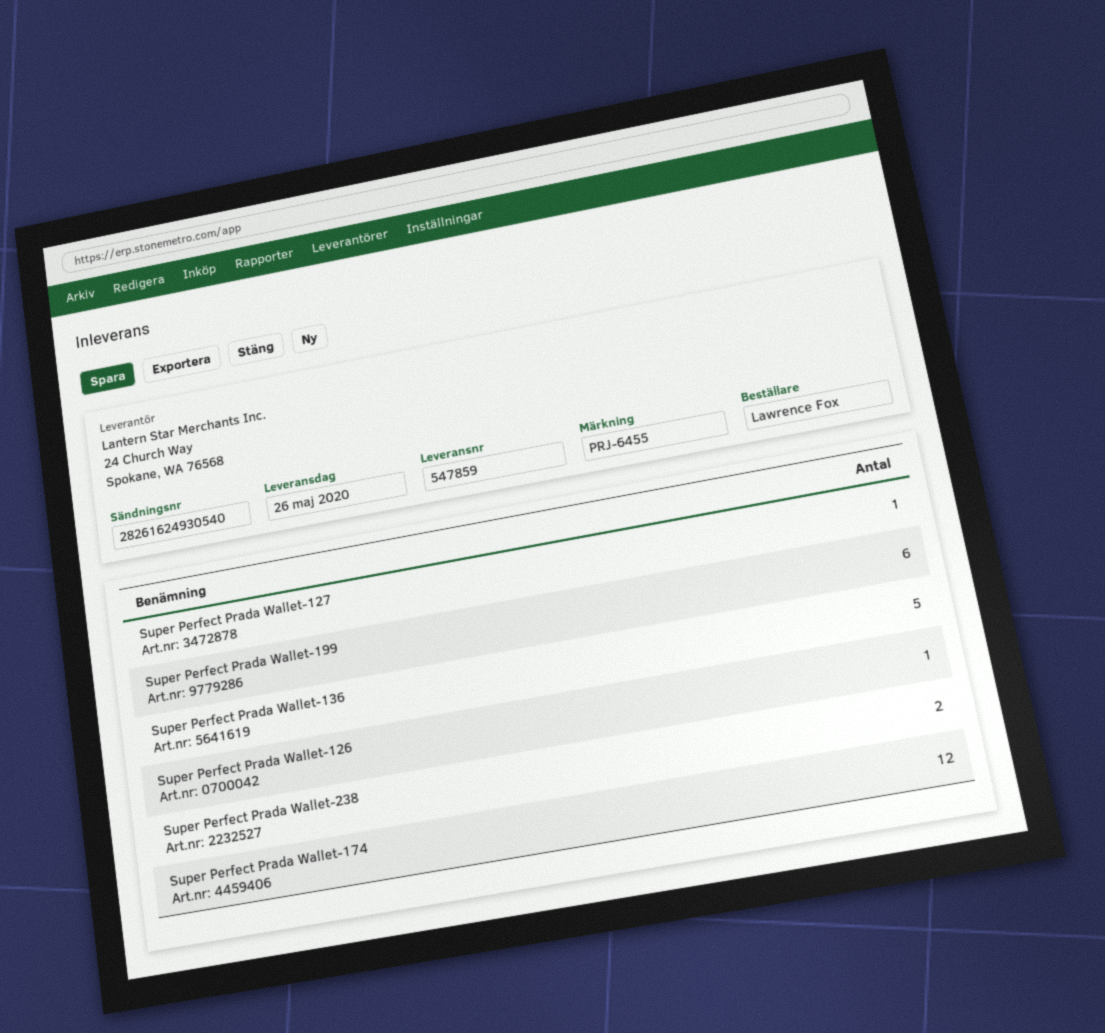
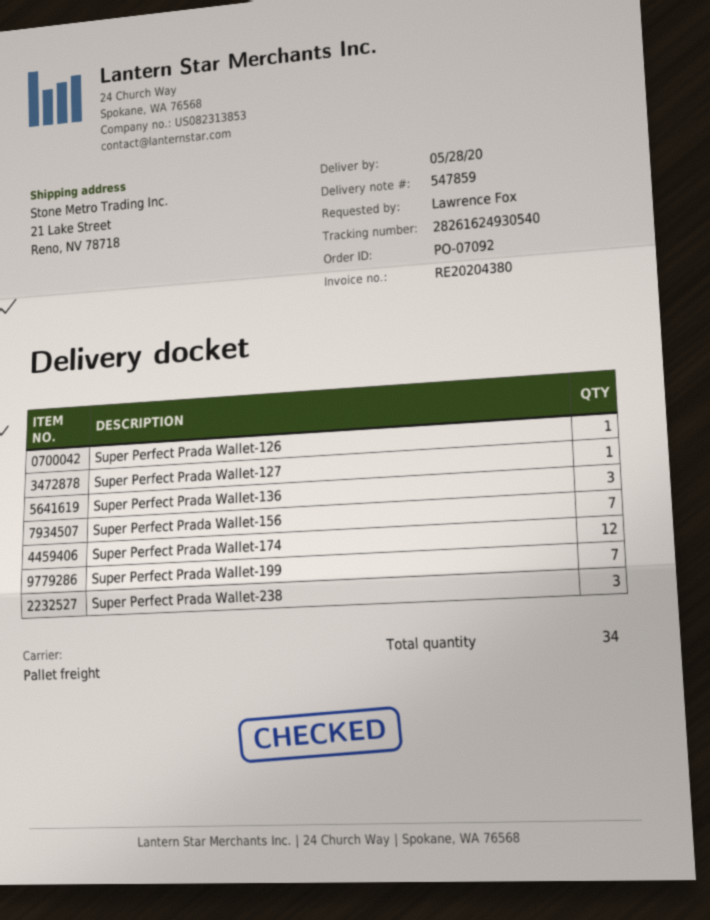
delivery date: 2020-05-26 -> 2020-05-28
Super Perfect Prada Wallet-199: 6 -> 7
Super Perfect Prada Wallet-136: 5 -> 3
Super Perfect Prada Wallet-238: 2 -> 3
Super Perfect Prada Wallet-156: none -> 7

